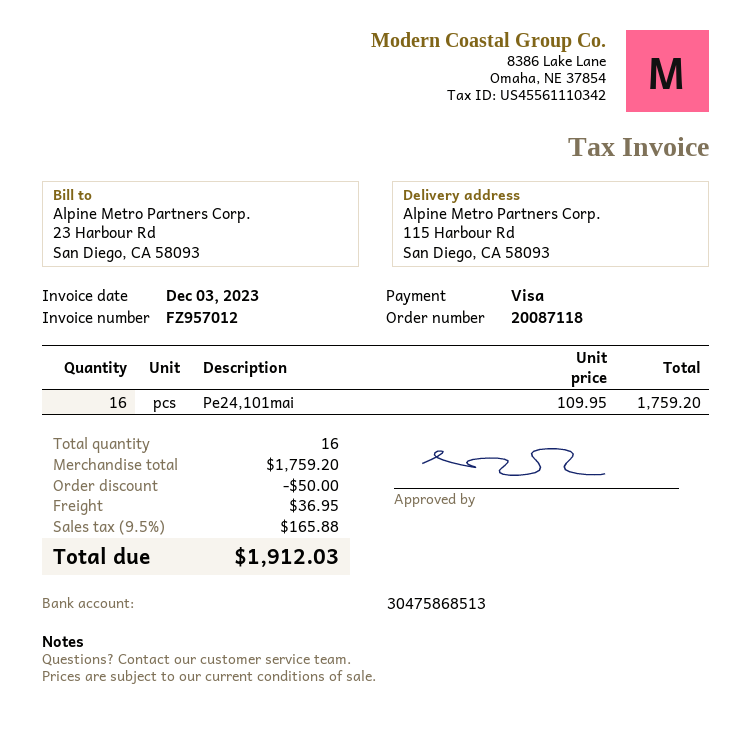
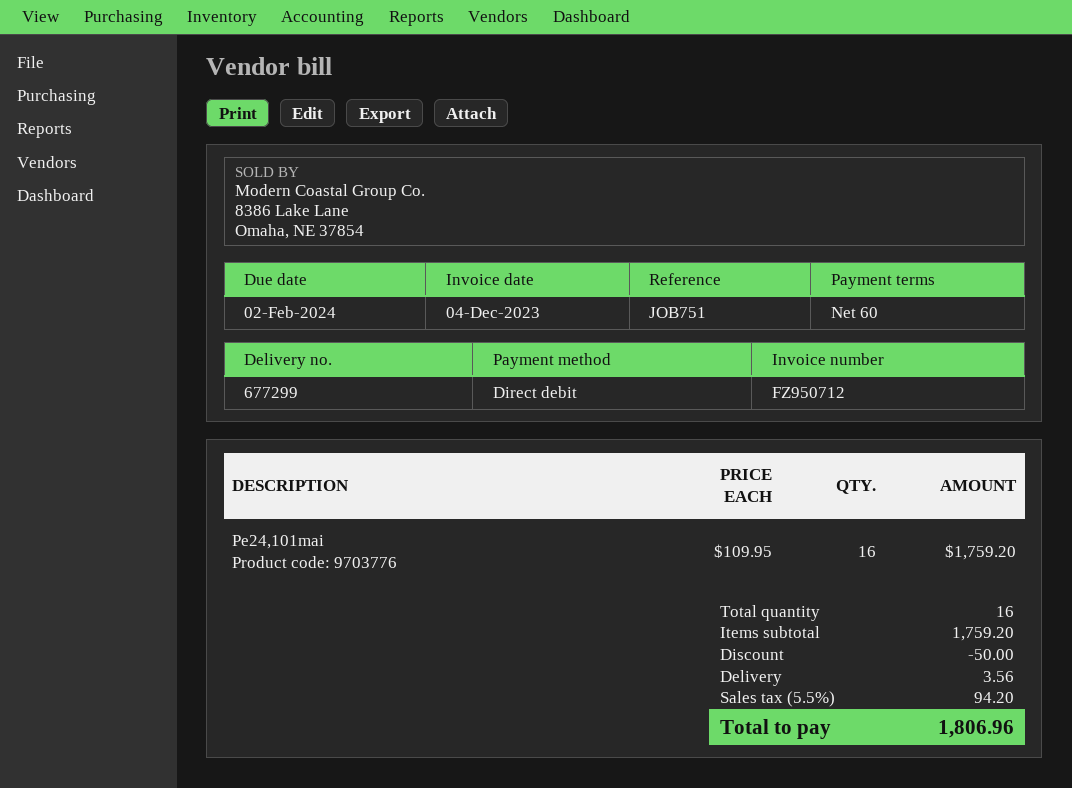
invoice number: FZ957012 -> FZ950712
invoice date: 2023-12-03 -> 2023-12-04
payment method: Visa -> direct debit
shipping: 36.95 -> 3.56
tax: 9.5% = 165.88 -> 5.5% = 94.20
total: 1912.03 -> 1806.96

